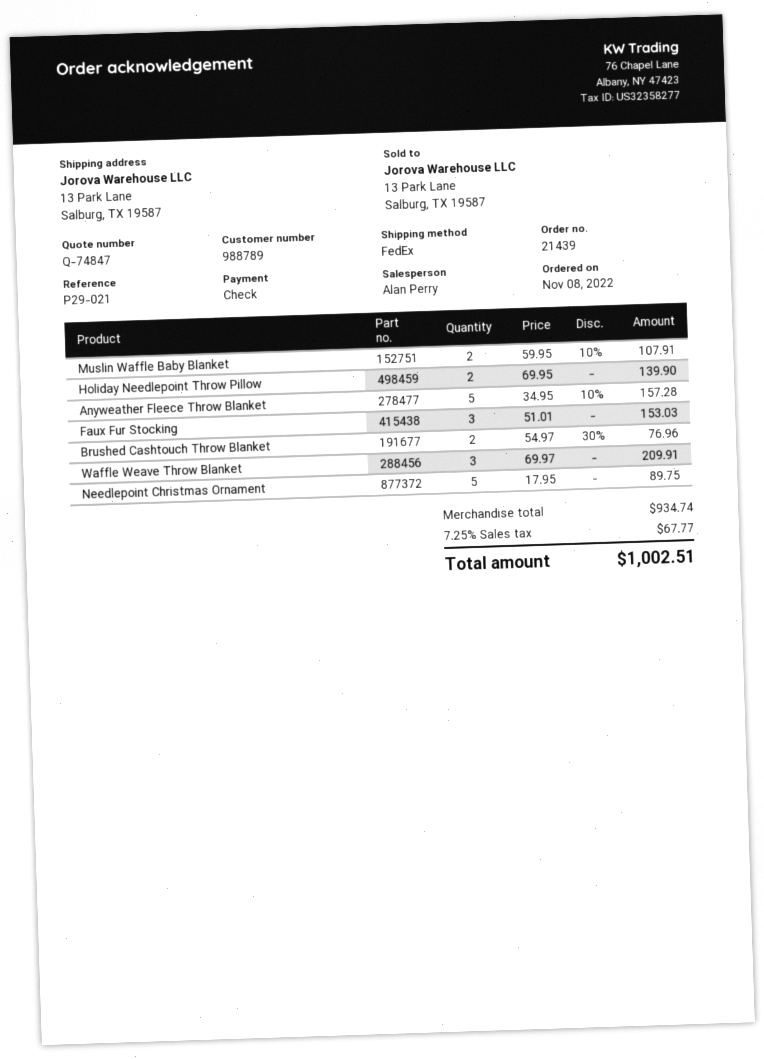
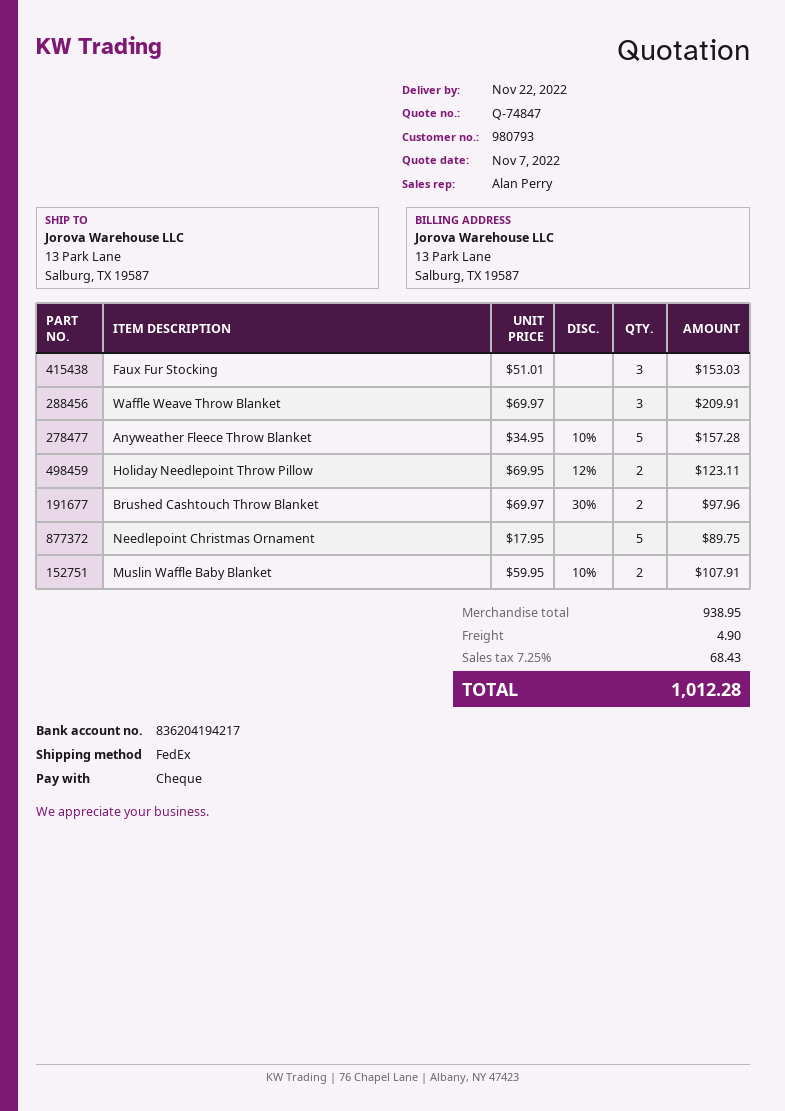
customer number: 988789 -> 980793
Holiday Needlepoint Throw Pillow: 2 x 69.95 = 139.90 -> 2 x 69.95 - 12% = 123.11
Brushed Cashtouch Throw Blanket: 2 x 54.97 - 30% = 76.96 -> 2 x 69.97 - 30% = 97.96
subtotal: 934.74 -> 938.95
shipping: none -> 4.90
tax: 7.25% = 67.77 -> 7.25% = 68.43
total: 1002.51 -> 1012.28

